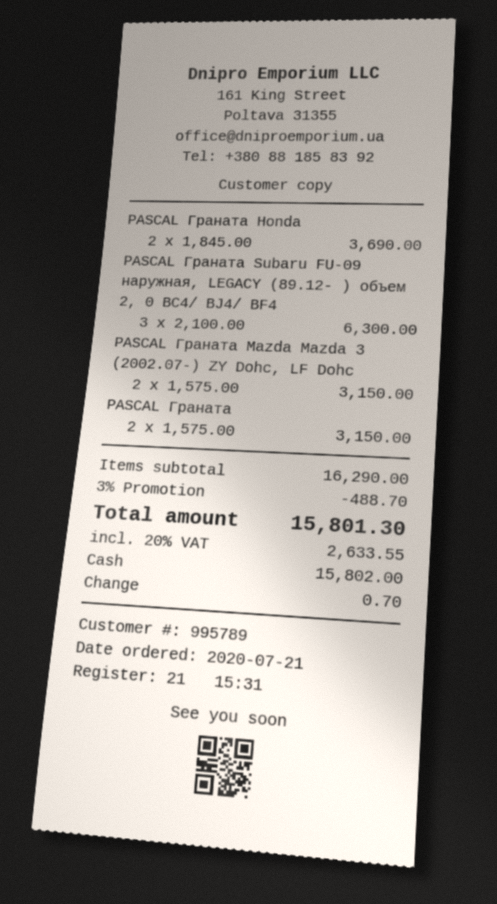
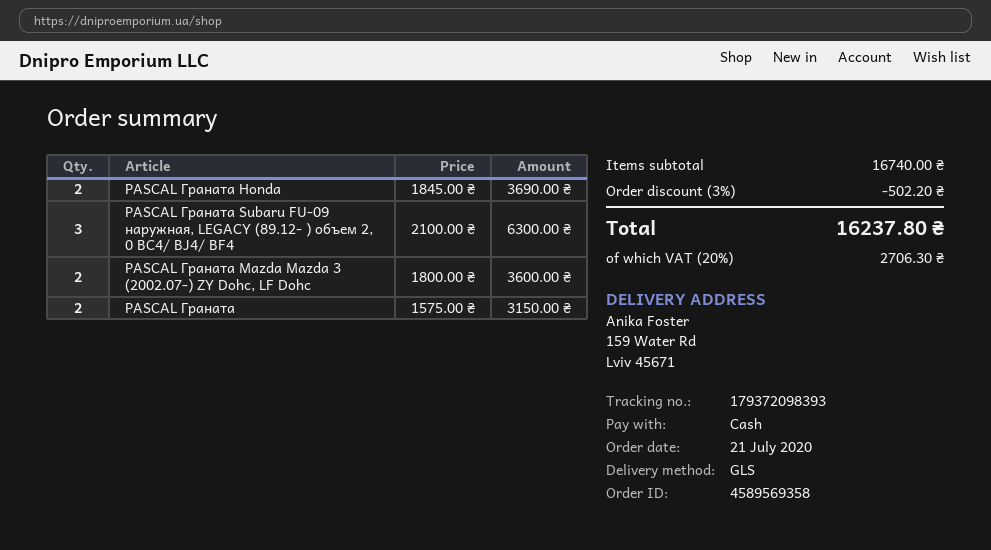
PASCAL Граната Mazda Mazda 3 (2002.07-) ZY Dohc, LF Dohc: 2 x 1575.00 = 3150.00 -> 2 x 1800.00 = 3600.00
subtotal: 16290.00 -> 16740.00
discount: 3% = 488.70 -> 3% = 502.20
tax: 20% = 2633.55 -> 20% = 2706.30
total: 15801.30 -> 16237.80

